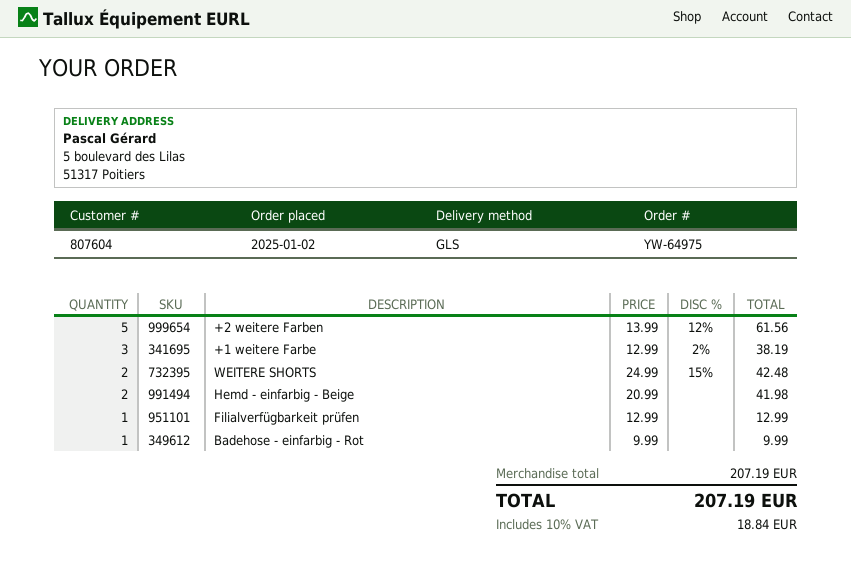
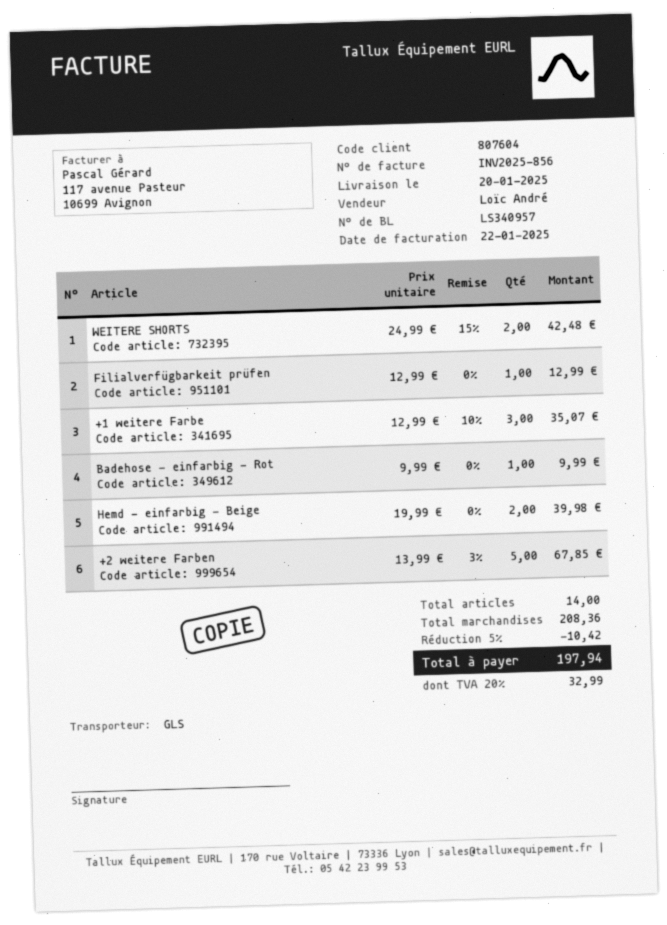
+2 weitere Farben: 5 x 13.99 - 12% = 61.56 -> 5 x 13.99 - 3% = 67.85
+1 weitere Farbe: 3 x 12.99 - 2% = 38.19 -> 3 x 12.99 - 10% = 35.07
Hemd - einfarbig - Beige: 2 x 20.99 = 41.98 -> 2 x 19.99 = 39.98
subtotal: 207.19 -> 208.36
discount: none -> 5% = 10.42
tax: 10% = 18.84 -> 20% = 32.99
total: 207.19 -> 197.94

